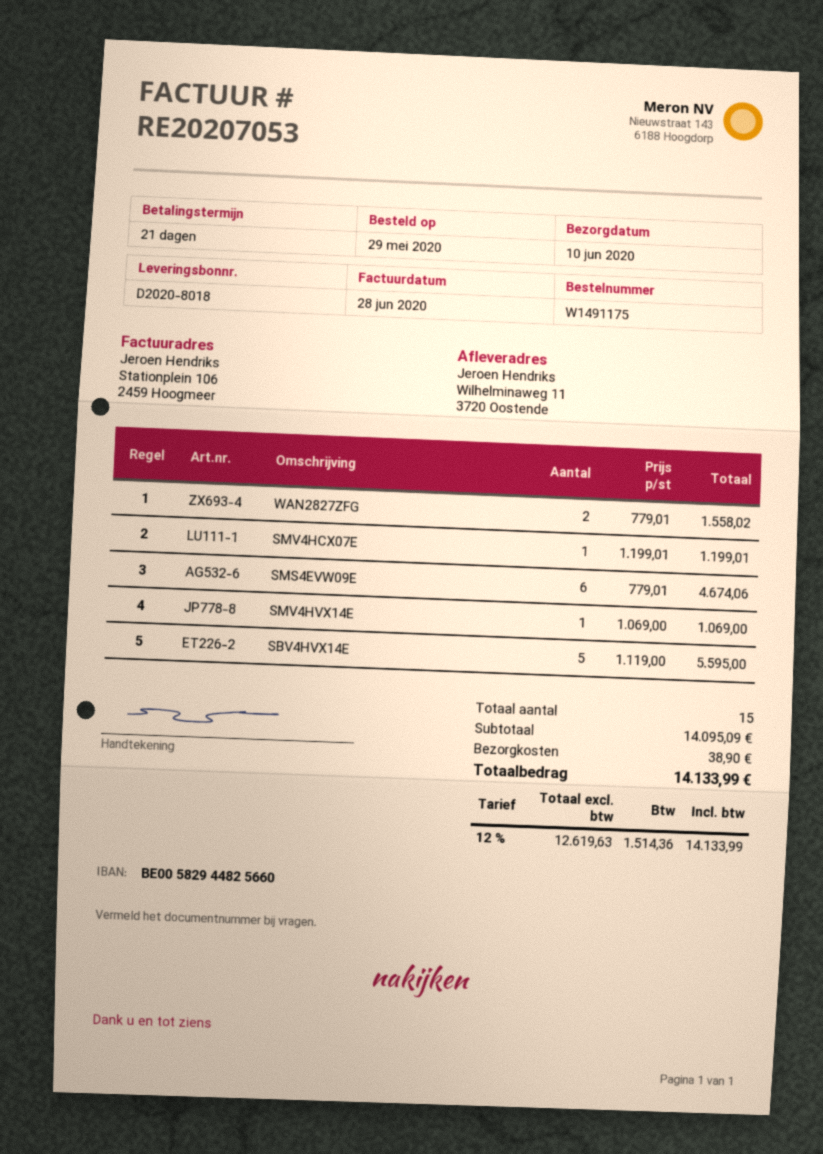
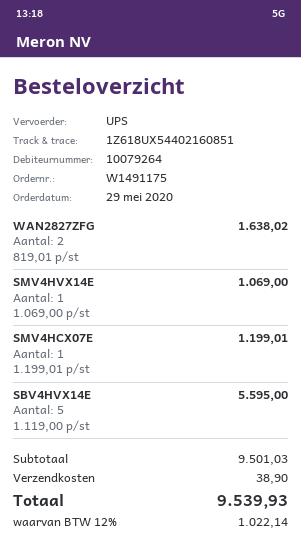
WAN2827ZFG: 2 x 779.01 = 1558.02 -> 2 x 819.01 = 1638.02
SMS4EVW09E: 6 x 779.01 = 4674.06 -> none
subtotal: 14095.09 -> 9501.03
tax: 12% = 1514.36 -> 12% = 1022.14
total: 14133.99 -> 9539.93

